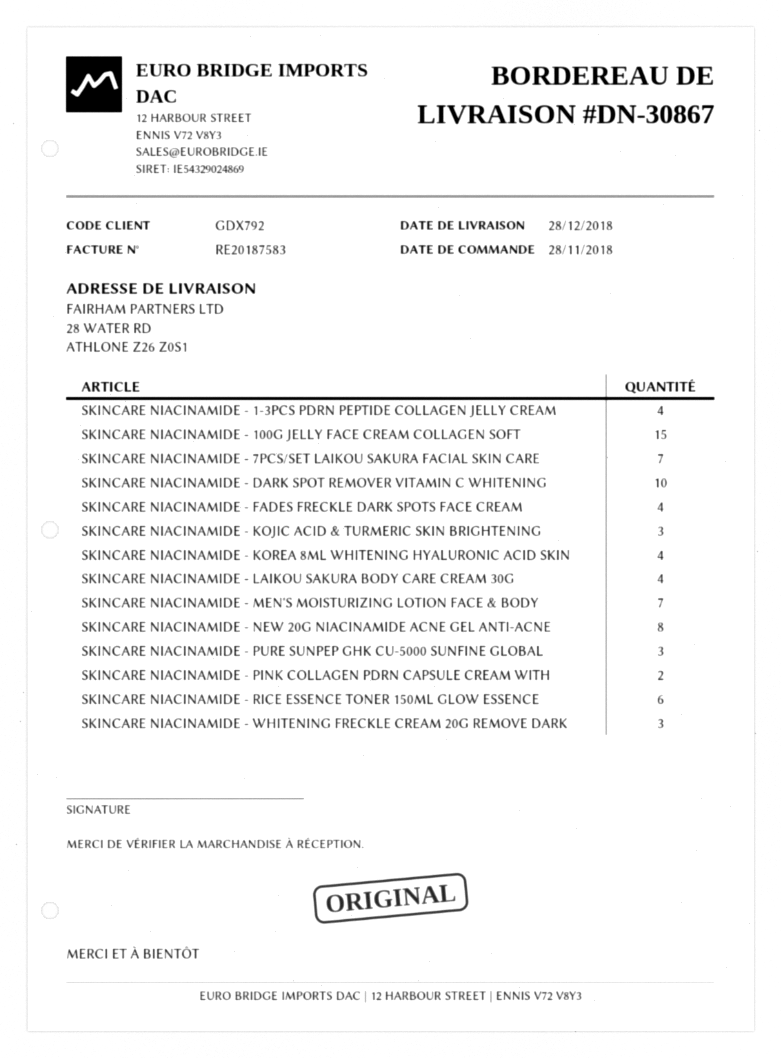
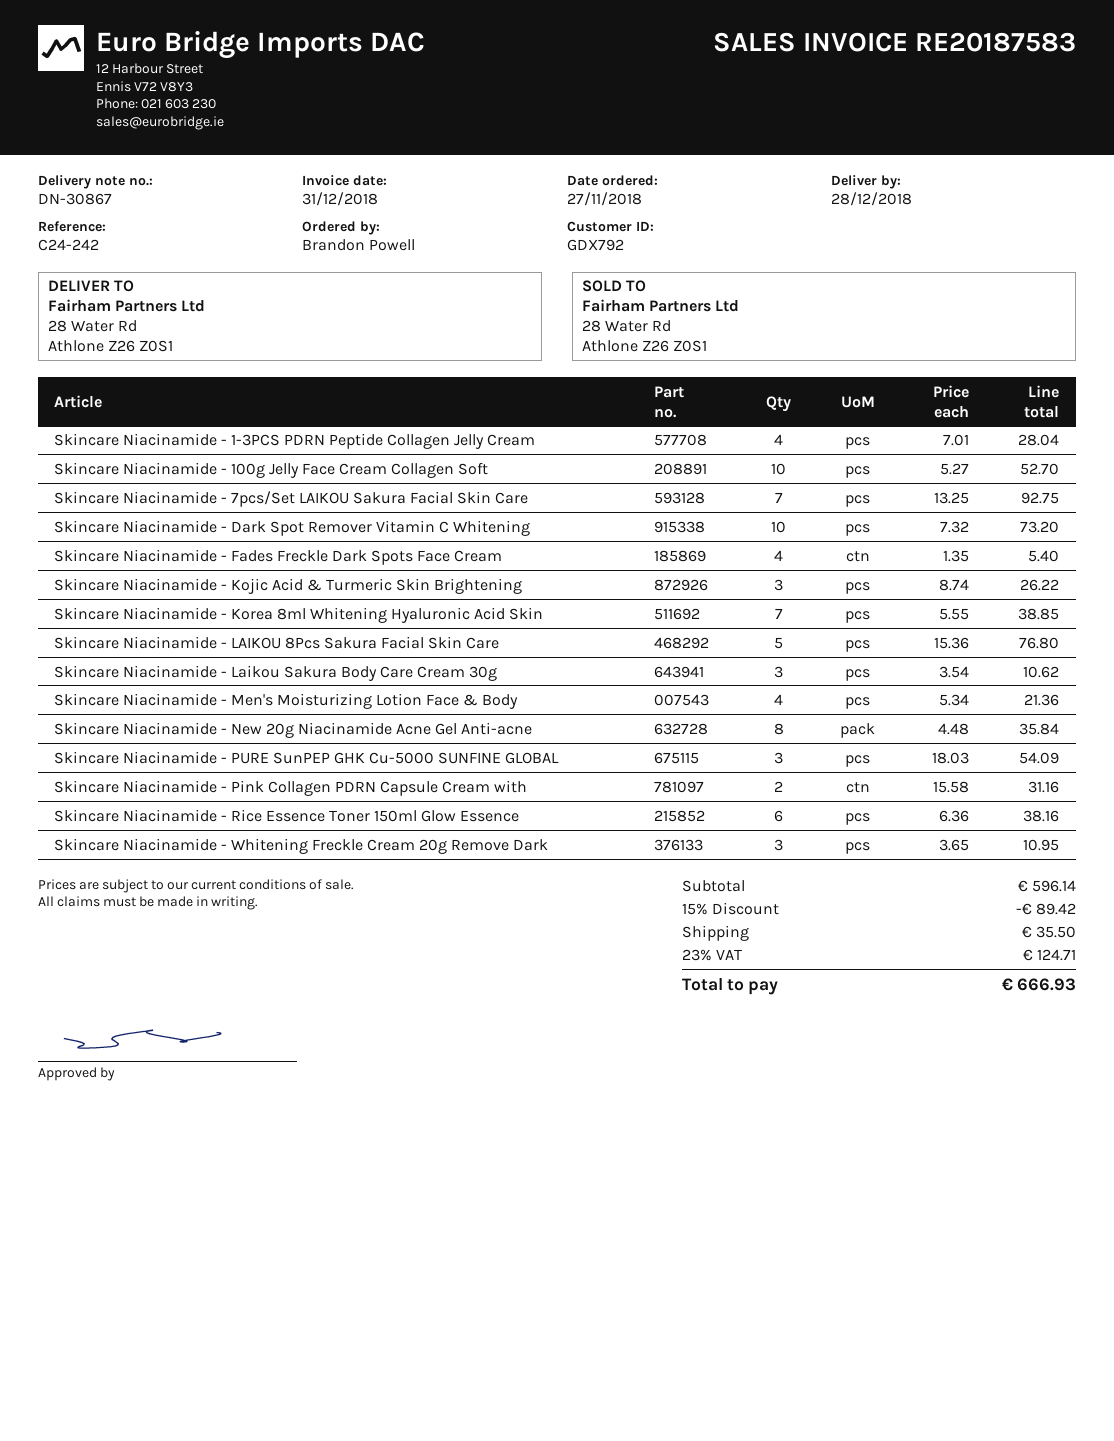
order date: 2018-11-28 -> 2018-11-27
SKINCARE NIACINAMIDE - 100G JELLY FACE CREAM COLLAGEN SOFT: 15 -> 10
SKINCARE NIACINAMIDE - KOREA 8ML WHITENING HYALURONIC ACID SKIN: 4 -> 7
SKINCARE NIACINAMIDE - LAIKOU SAKURA BODY CARE CREAM 30G: 4 -> 3
SKINCARE NIACINAMIDE - MEN'S MOISTURIZING LOTION FACE & BODY: 7 -> 4
Skincare Niacinamide - LAIKOU 8Pcs Sakura Facial Skin Care: none -> 5

